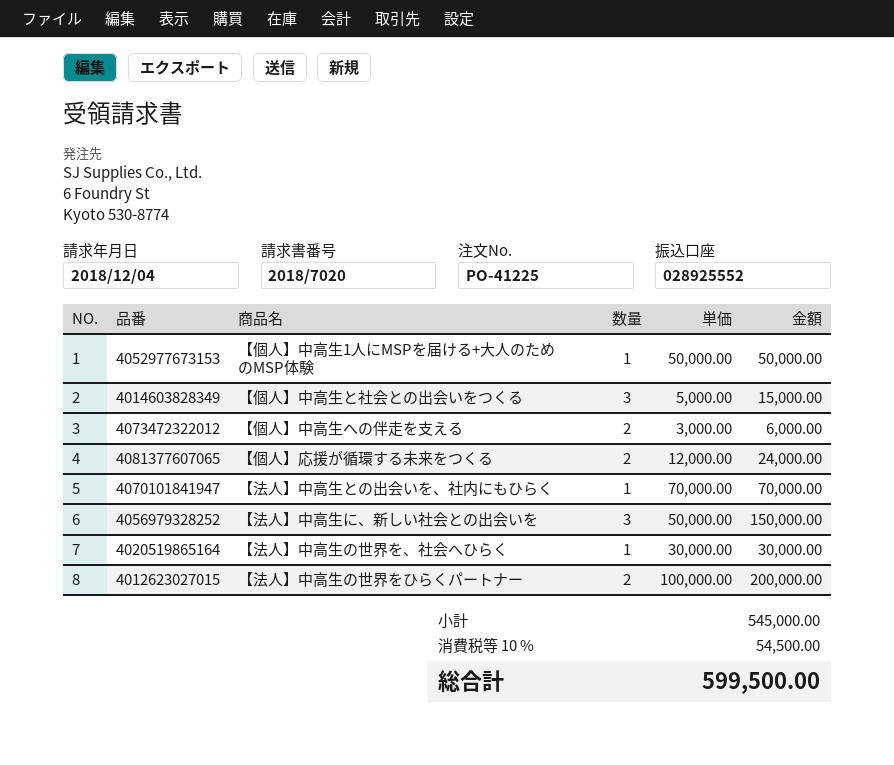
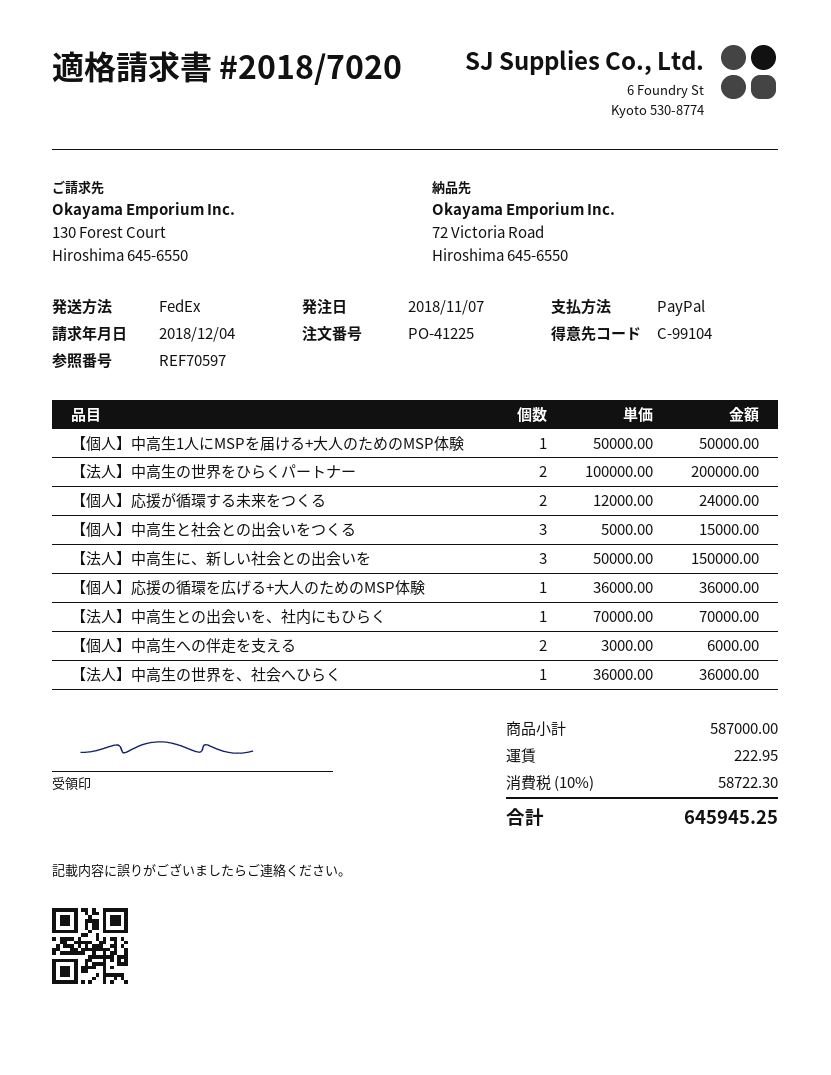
【法人】中高生の世界を、社会へひらく: 1 x 30000.00 = 30000.00 -> 1 x 36000.00 = 36000.00
【個人】応援の循環を広げる+大人のためのMSP体験: none -> 1 x 36000.00 = 36000.00
subtotal: 545000.00 -> 587000.00
shipping: none -> 222.95
tax: 10% = 54500.00 -> 10% = 58722.30
total: 599500.00 -> 645945.25

